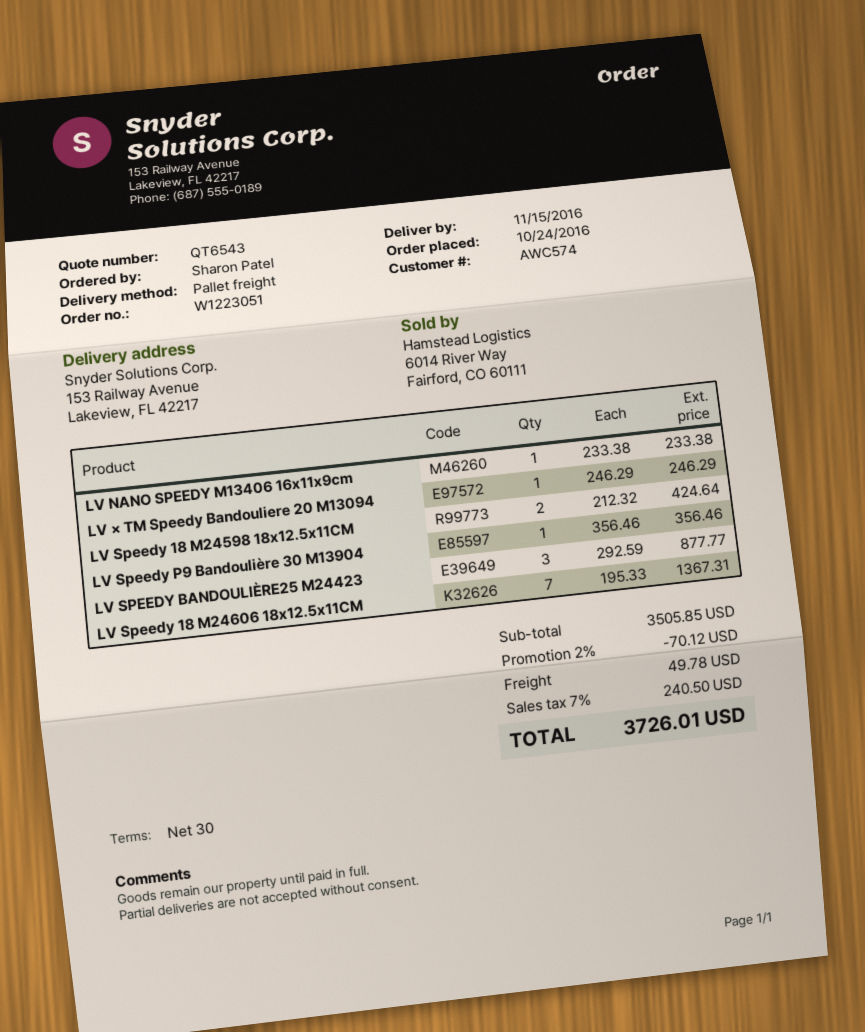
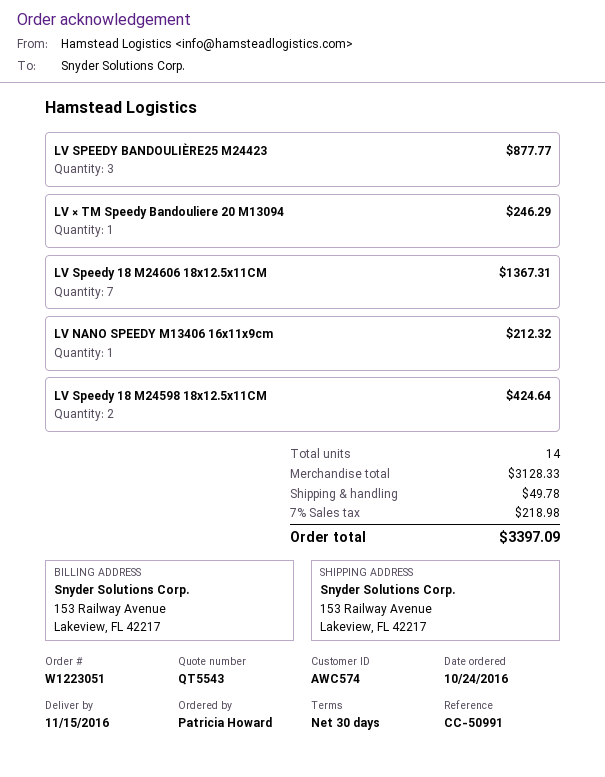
quote number: QT6543 -> QT5543
ordered by: Sharon Patel -> Patricia Howard
LV NANO SPEEDY M13406 16x11x9cm: 1 for 233.38 -> 1 for 212.32
LV Speedy P9 Bandoulière 30 M13904: 1 for 356.46 -> none
subtotal: 3505.85 -> 3128.33
discount: 2% = 70.12 -> none
tax: 7% = 240.50 -> 7% = 218.98
total: 3726.01 -> 3397.09

